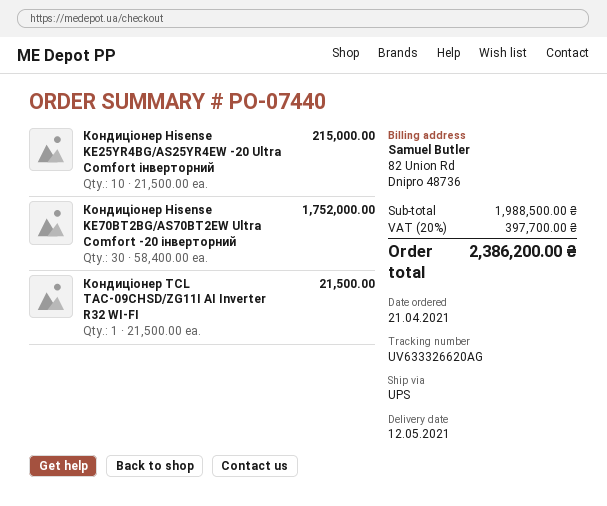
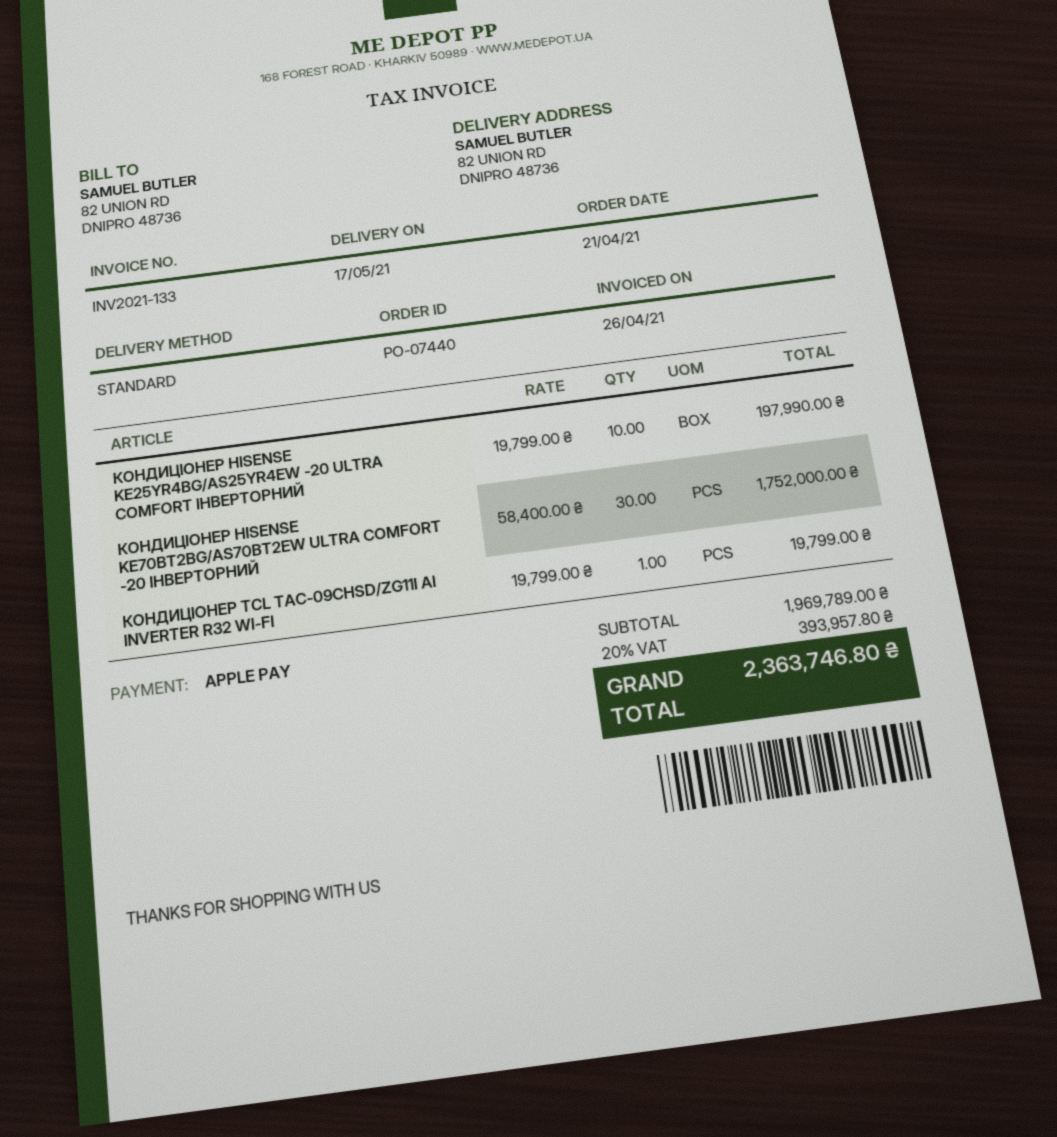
delivery date: 2021-05-12 -> 2021-05-17
shipping method: UPS -> standard
Кондиціонер Hisense KE25YR4BG/AS25YR4EW -20 Ultra Comfort інверторний: 10 x 21500.00 = 215000.00 -> 10 x 19799.00 = 197990.00
Кондиціонер TCL TAC-09CHSD/ZG11I AI Inverter R32 WI-FI: 1 x 21500.00 = 21500.00 -> 1 x 19799.00 = 19799.00
subtotal: 1988500.00 -> 1969789.00
tax: 20% = 397700.00 -> 20% = 393957.80
total: 2386200.00 -> 2363746.80

